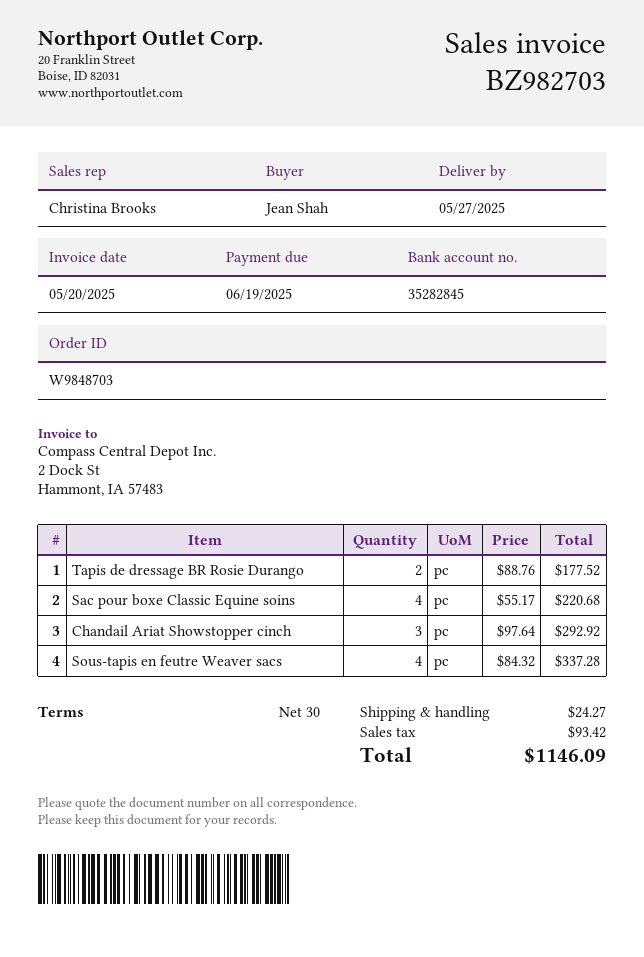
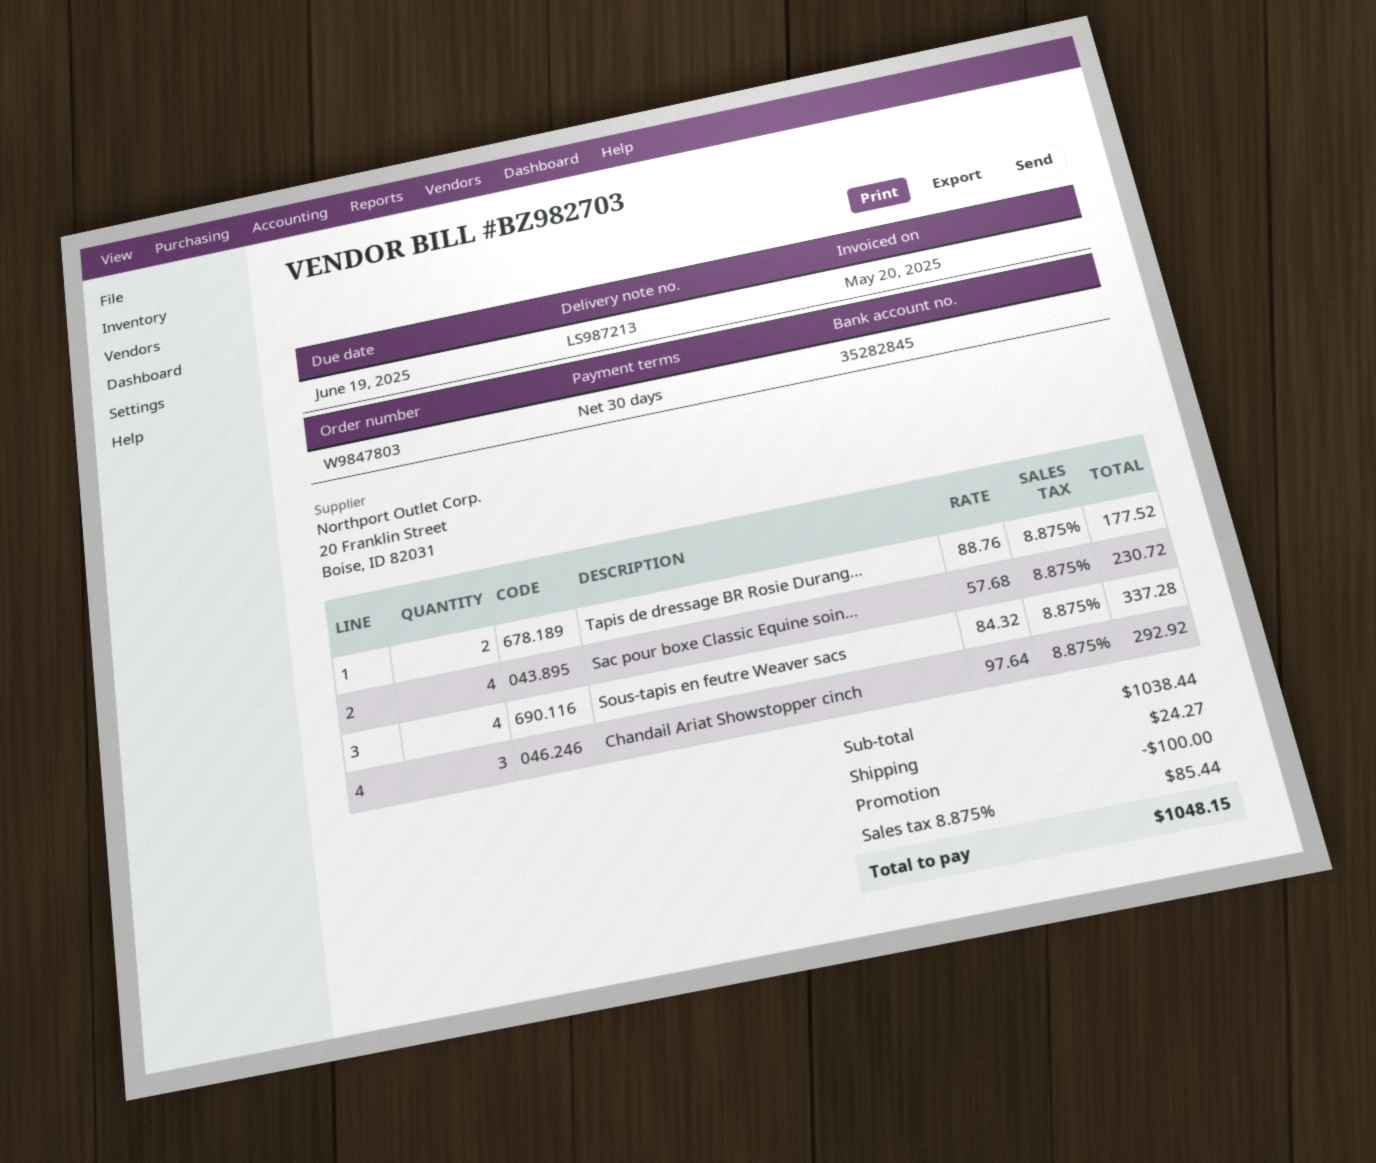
order number: W9848703 -> W9847803
Sac pour boxe Classic Equine soins: 4 x 55.17 = 220.68 -> 4 x 57.68 = 230.72
discount: none -> 100.00
tax: 93.42 -> 85.44
total: 1146.09 -> 1048.15

